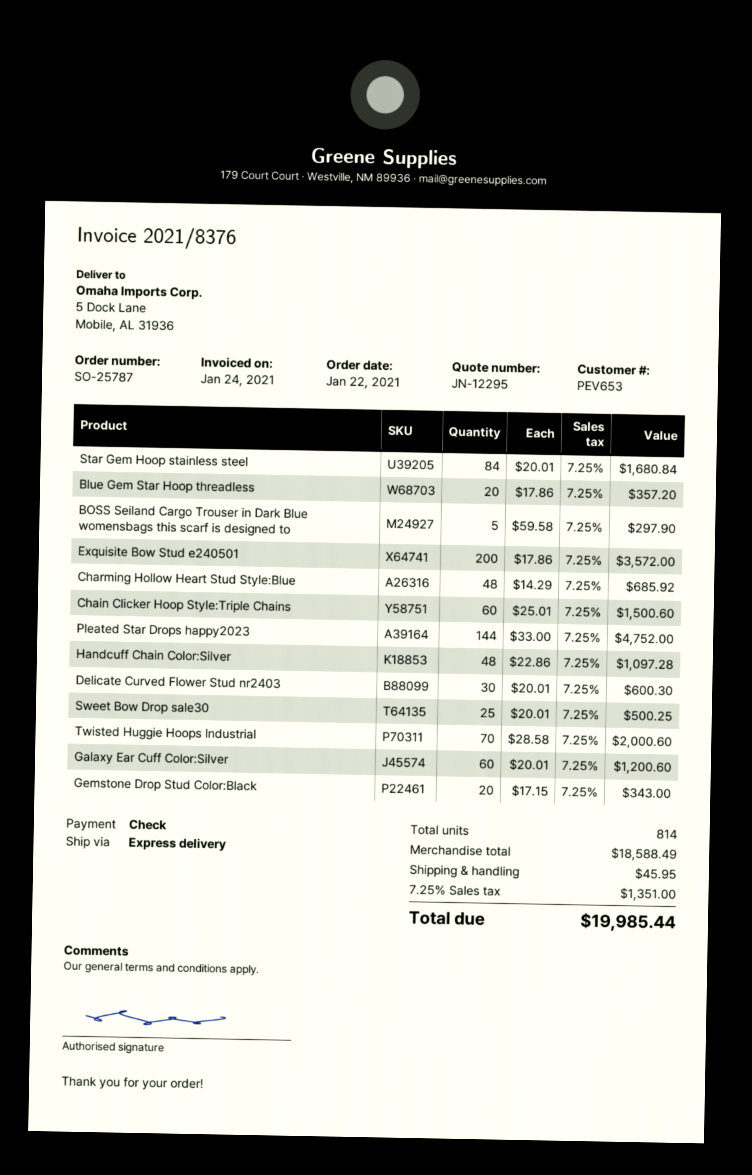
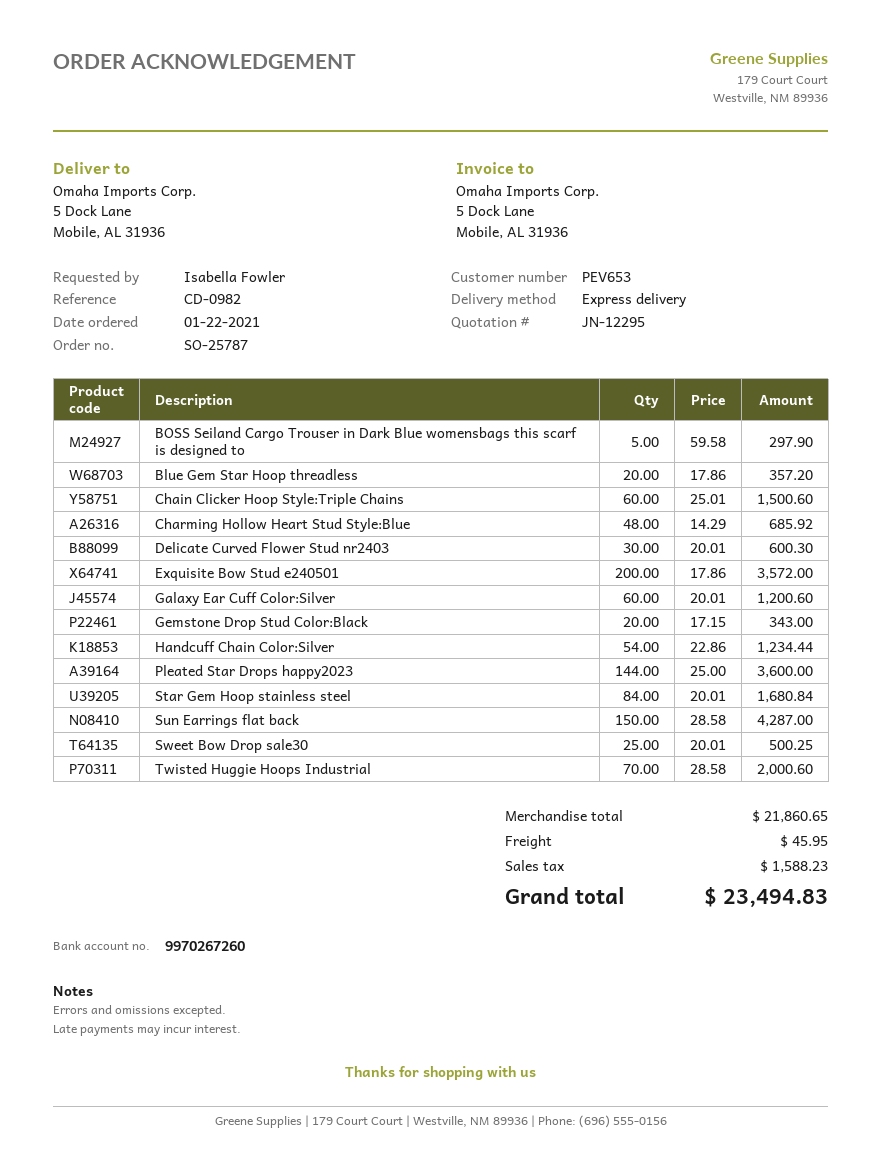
Pleated Star Drops happy2023: 144 x 33.00 = 4752.00 -> 144 x 25.00 = 3600.00
Handcuff Chain Color:Silver: 48 x 22.86 = 1097.28 -> 54 x 22.86 = 1234.44
Sun Earrings flat back: none -> 150 x 28.58 = 4287.00
subtotal: 18588.49 -> 21860.65
tax: 1351.00 -> 1588.23
total: 19985.44 -> 23494.83

